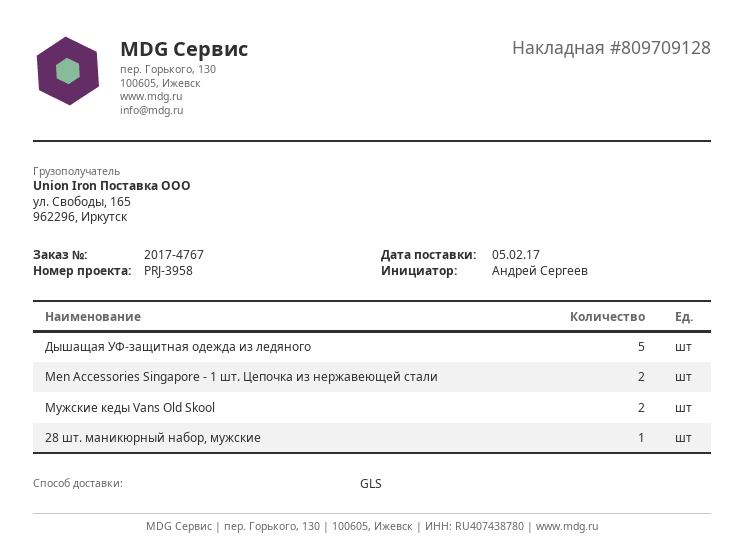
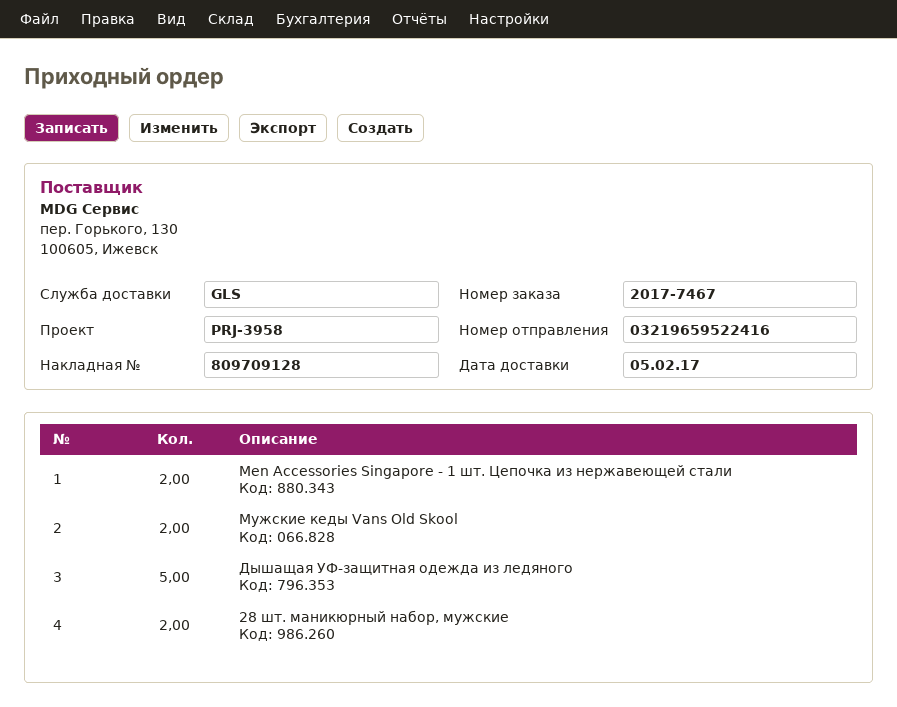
order number: 2017-4767 -> 2017-7467
28 шт. маникюрный набор, мужские: 1 -> 2

